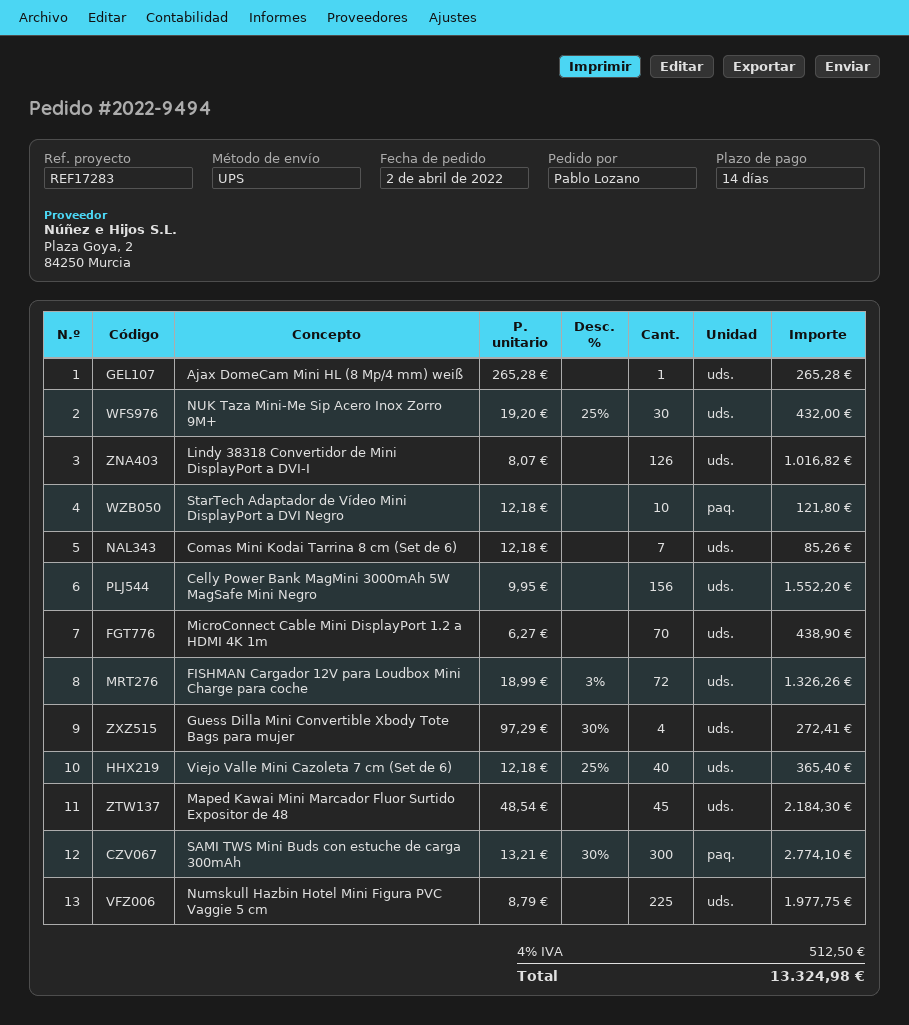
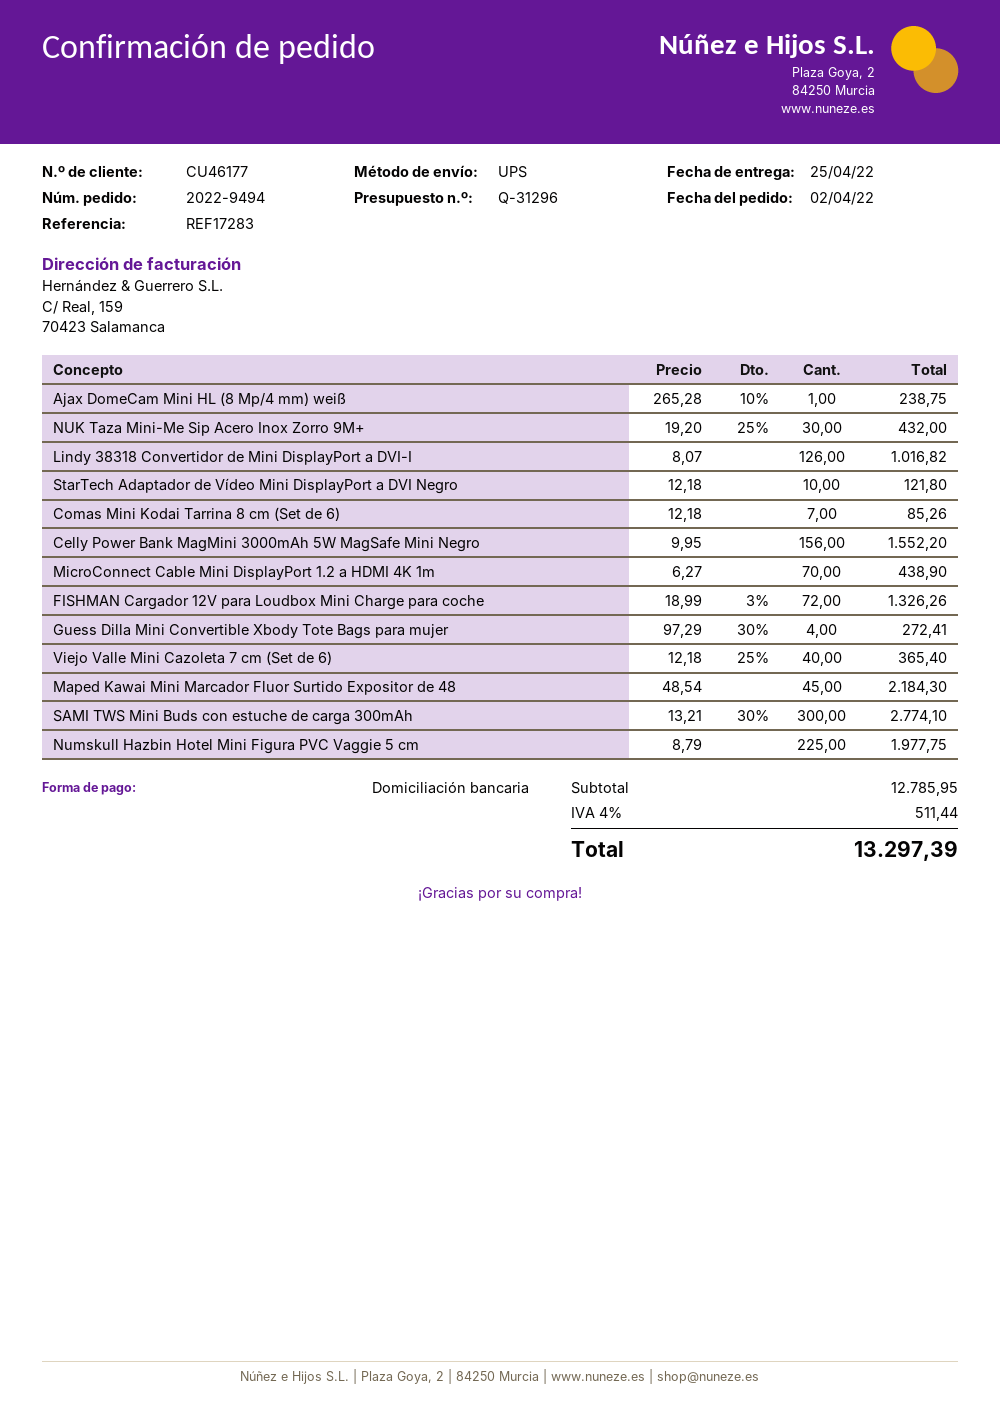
Ajax DomeCam Mini HL (8 Mp/4 mm) weiß: 1 x 265.28 = 265.28 -> 1 x 265.28 - 10% = 238.75
tax: 4% = 512.50 -> 4% = 511.44
total: 13324.98 -> 13297.39

